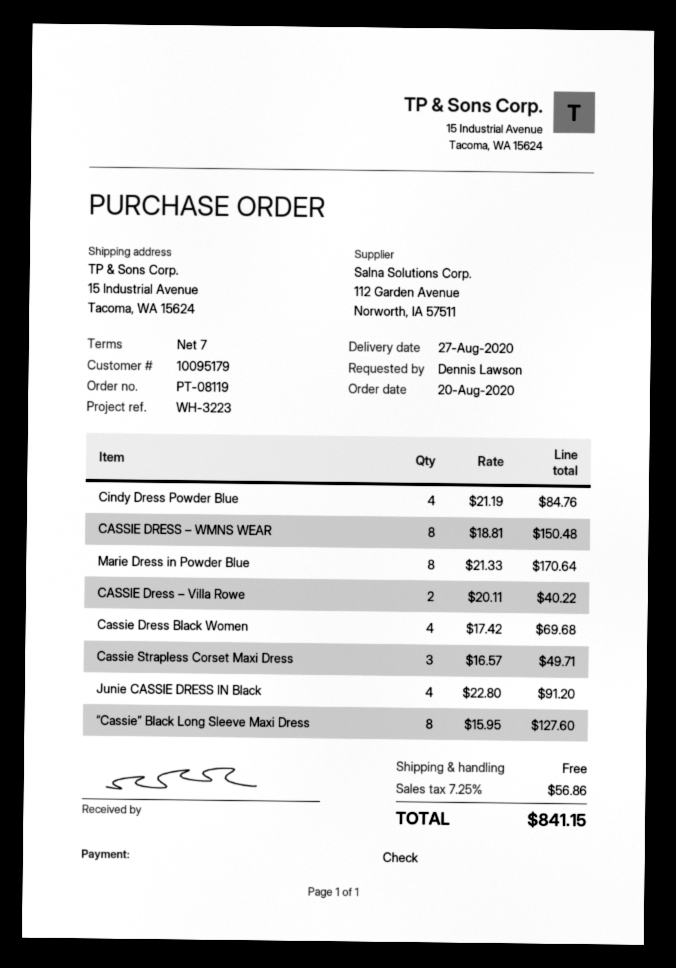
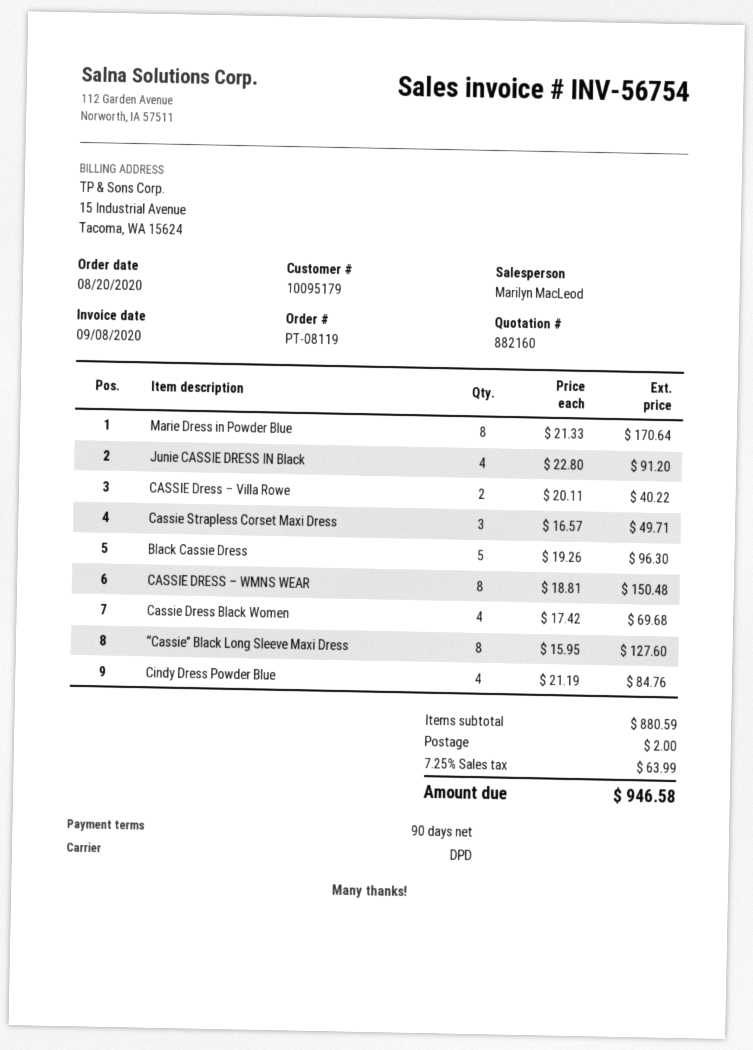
payment terms: 7 days -> 90 days
Black Cassie Dress: none -> 5 x 19.26 = 96.30
shipping: 0.00 -> 2.00
tax: 7.25% = 56.86 -> 7.25% = 63.99
total: 841.15 -> 946.58

